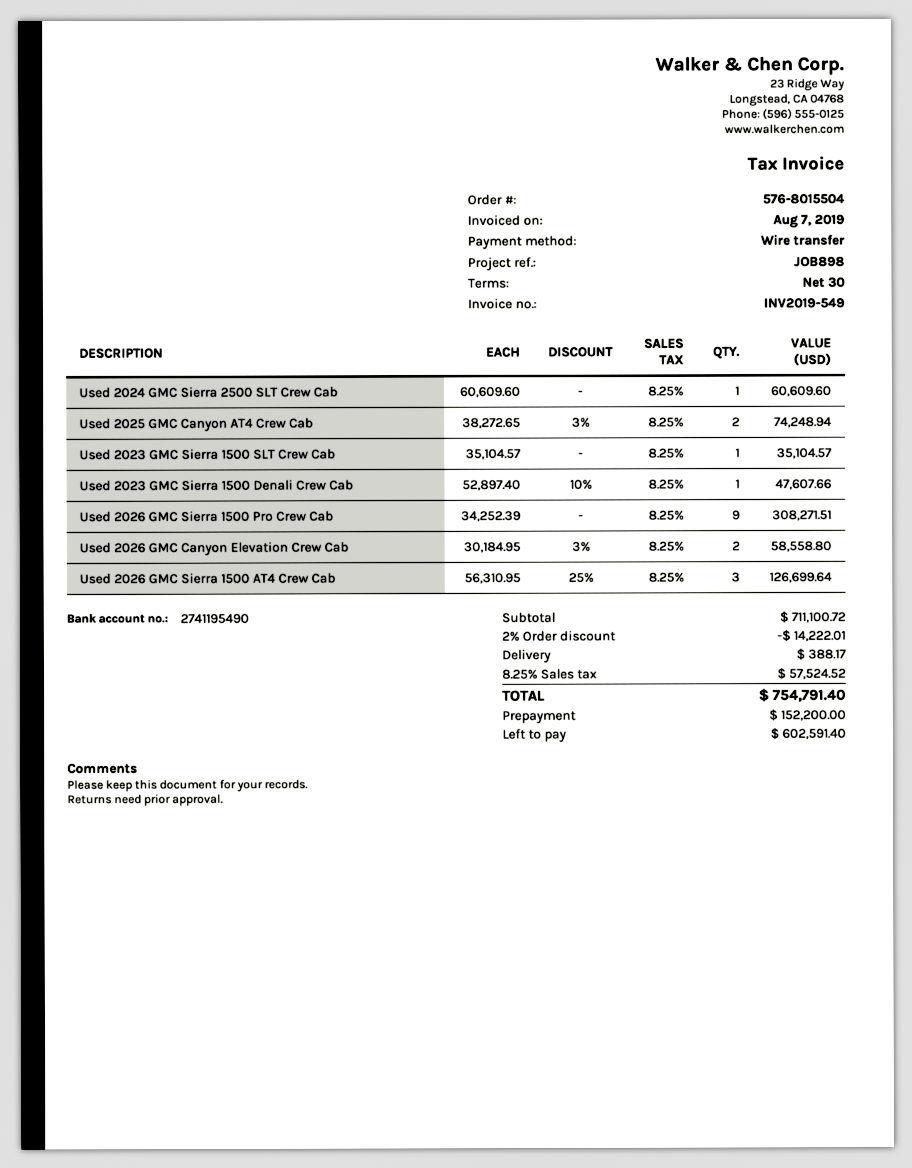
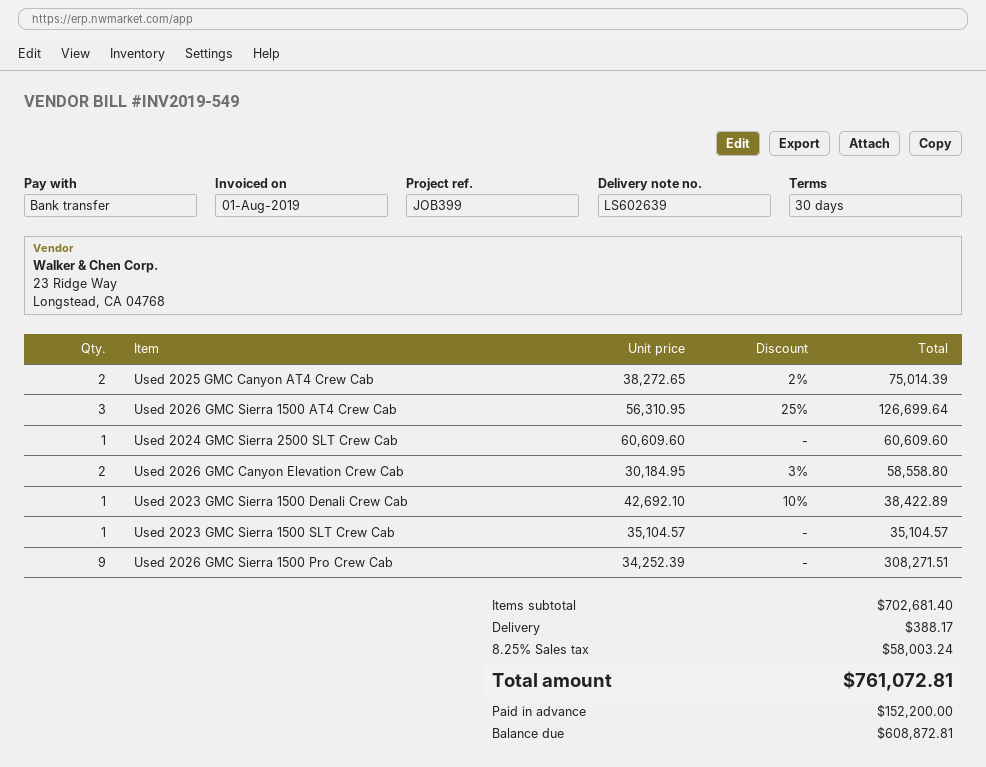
invoice date: 2019-08-07 -> 2019-08-01
reference: JOB898 -> JOB399
Used 2025 GMC Canyon AT4 Crew Cab: 2 x 38272.65 - 3% = 74248.94 -> 2 x 38272.65 - 2% = 75014.39
Used 2023 GMC Sierra 1500 Denali Crew Cab: 1 x 52897.40 - 10% = 47607.66 -> 1 x 42692.10 - 10% = 38422.89
subtotal: 711100.72 -> 702681.40
discount: 2% = 14222.01 -> none
tax: 8.25% = 57524.52 -> 8.25% = 58003.24
total: 754791.40 -> 761072.81
balance: 602591.40 -> 608872.81

